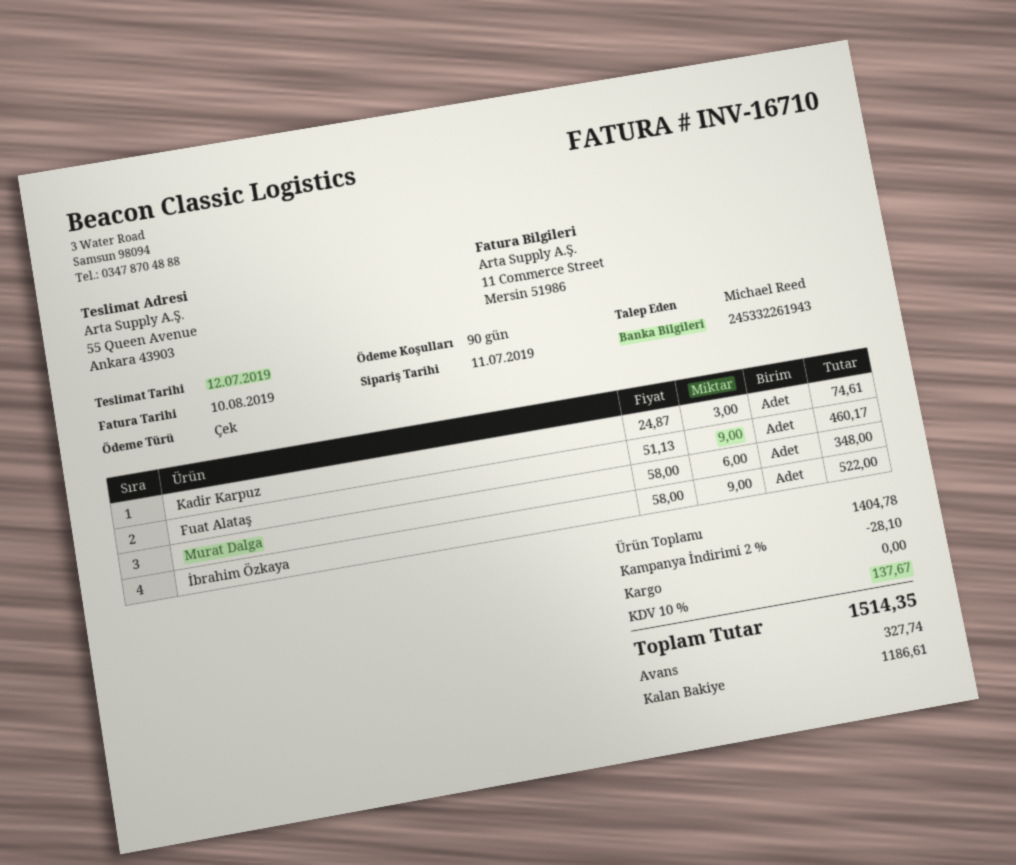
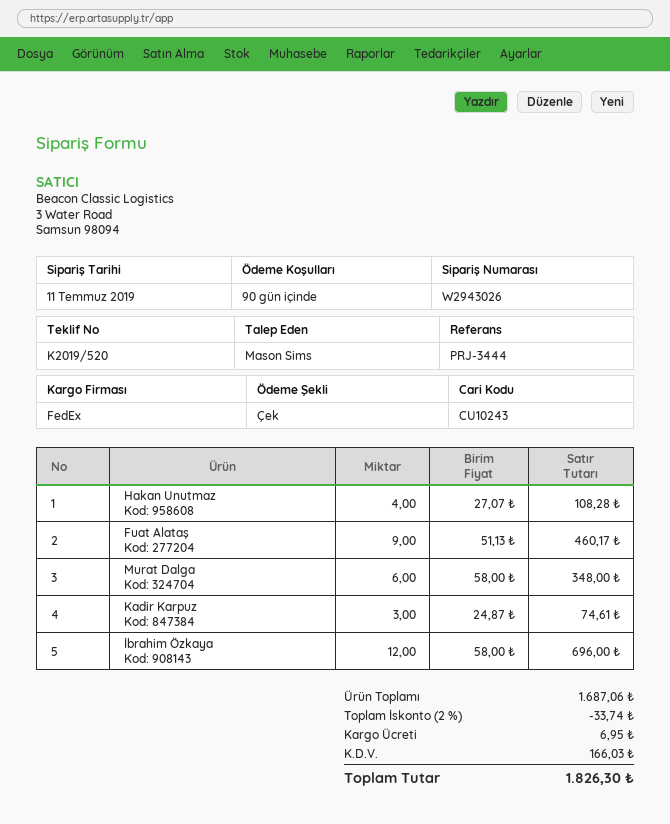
ordered by: Michael Reed -> Mason Sims
İbrahim Özkaya: 9 x 58.00 = 522.00 -> 12 x 58.00 = 696.00
Hakan Unutmaz: none -> 4 x 27.07 = 108.28
subtotal: 1404.78 -> 1687.06
discount: 2% = 28.10 -> 2% = 33.74
shipping: 0.00 -> 6.95
tax: 137.67 -> 166.03
total: 1514.35 -> 1826.30

